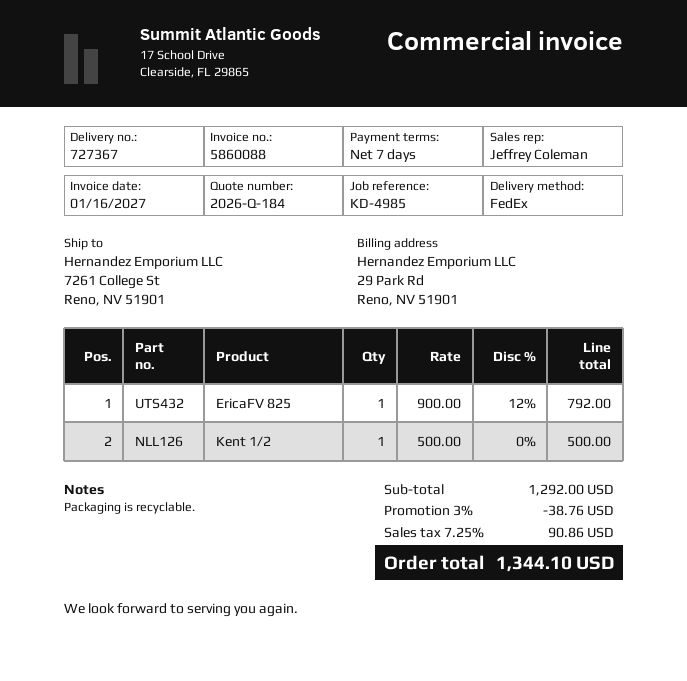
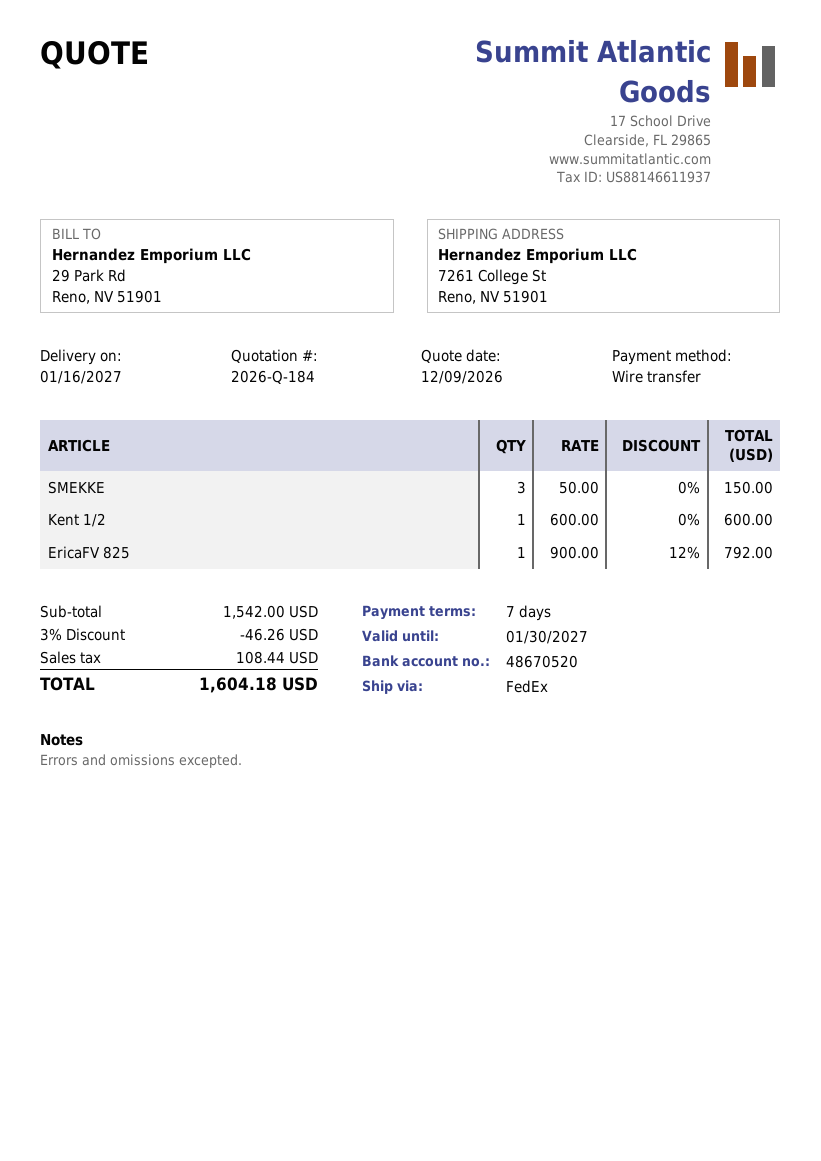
Kent 1/2: 1 x 500.00 = 500.00 -> 1 x 600.00 = 600.00
SMEKKE: none -> 3 x 50.00 = 150.00
subtotal: 1292.00 -> 1542.00
discount: 3% = 38.76 -> 3% = 46.26
tax: 90.86 -> 108.44
total: 1344.10 -> 1604.18

